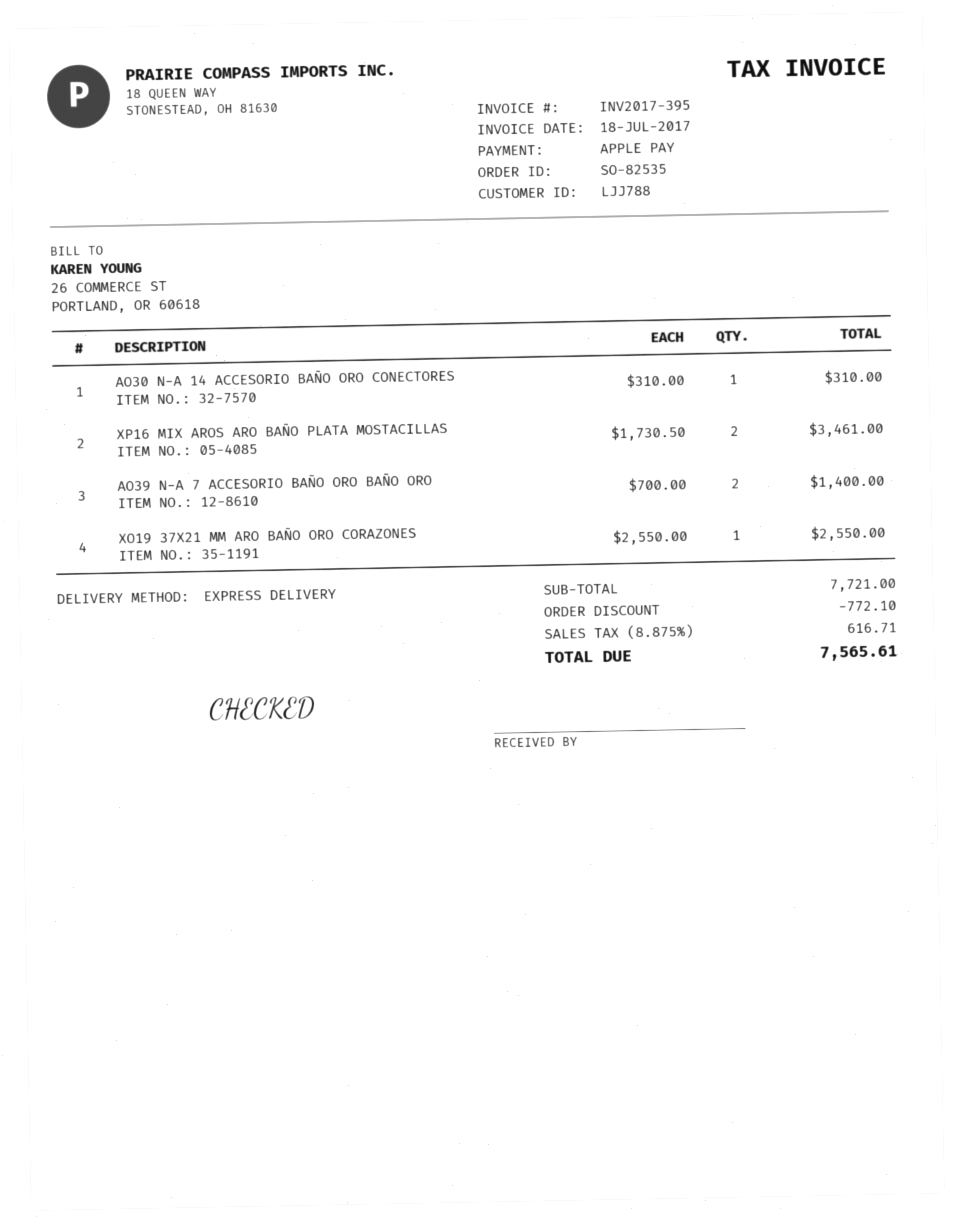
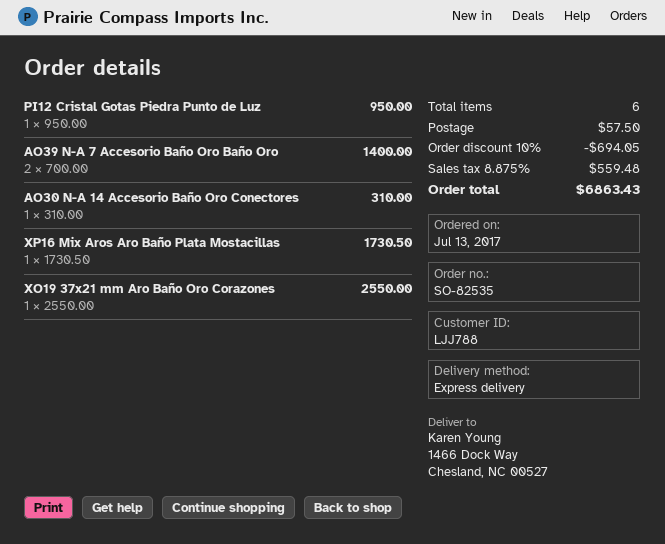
XP16 MIX AROS ARO BAÑO PLATA MOSTACILLAS: 2 x 1730.50 = 3461.00 -> 1 x 1730.50 = 1730.50
PI12 Cristal Gotas Piedra Punto de Luz: none -> 1 x 950.00 = 950.00
discount: 772.10 -> 694.05
shipping: none -> 57.50
tax: 8.875% = 616.71 -> 8.875% = 559.48
total: 7565.61 -> 6863.43

